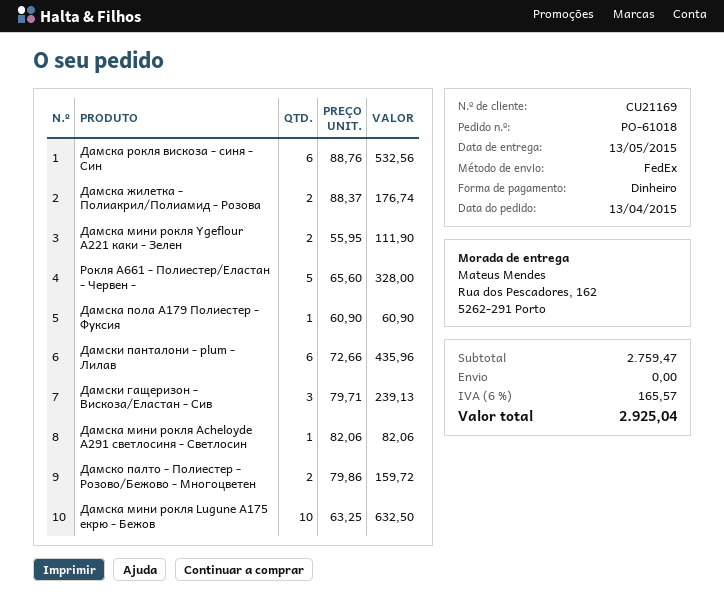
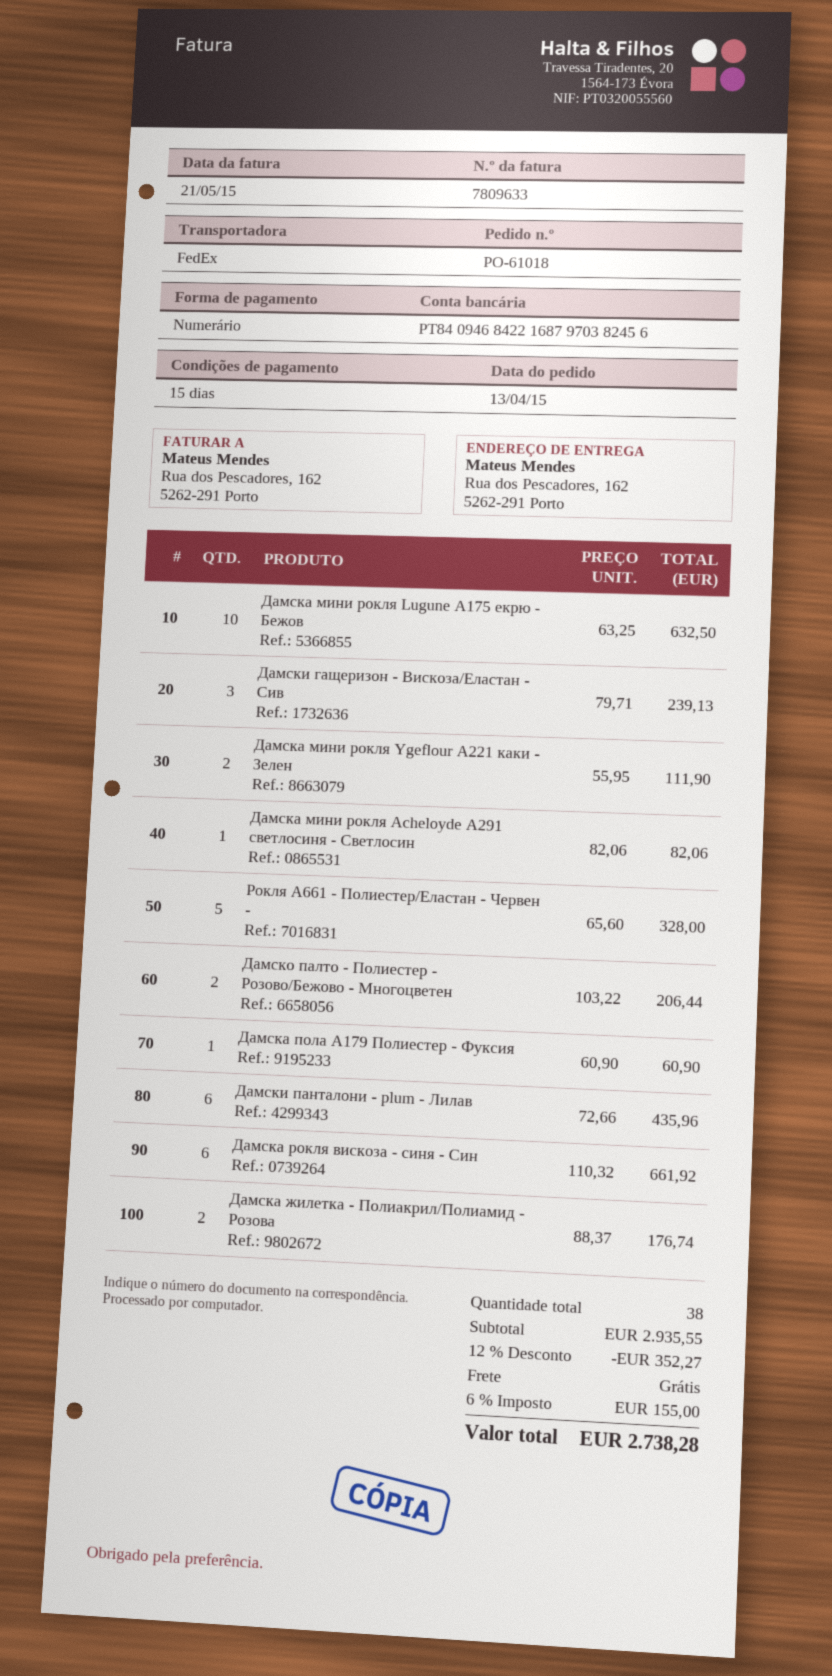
Дамска рокля вискоза - синя - Син: 6 x 88.76 = 532.56 -> 6 x 110.32 = 661.92
Дамско палто - Полиестер - Розово/Бежово - Многоцветен: 2 x 79.86 = 159.72 -> 2 x 103.22 = 206.44
subtotal: 2759.47 -> 2935.55
discount: none -> 12% = 352.27
tax: 6% = 165.57 -> 6% = 155.00
total: 2925.04 -> 2738.28

